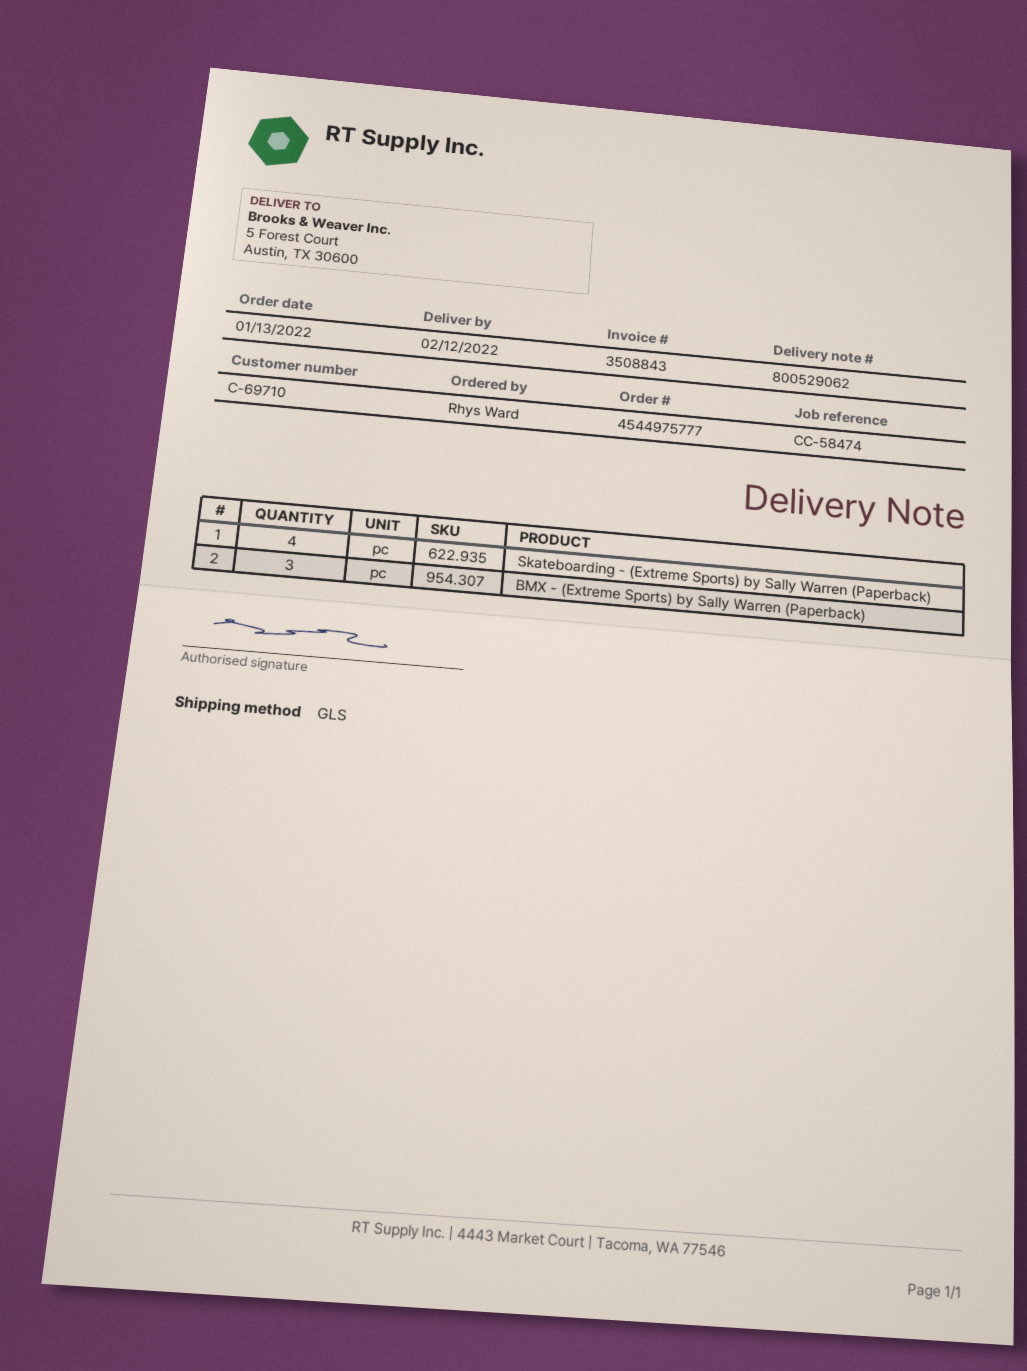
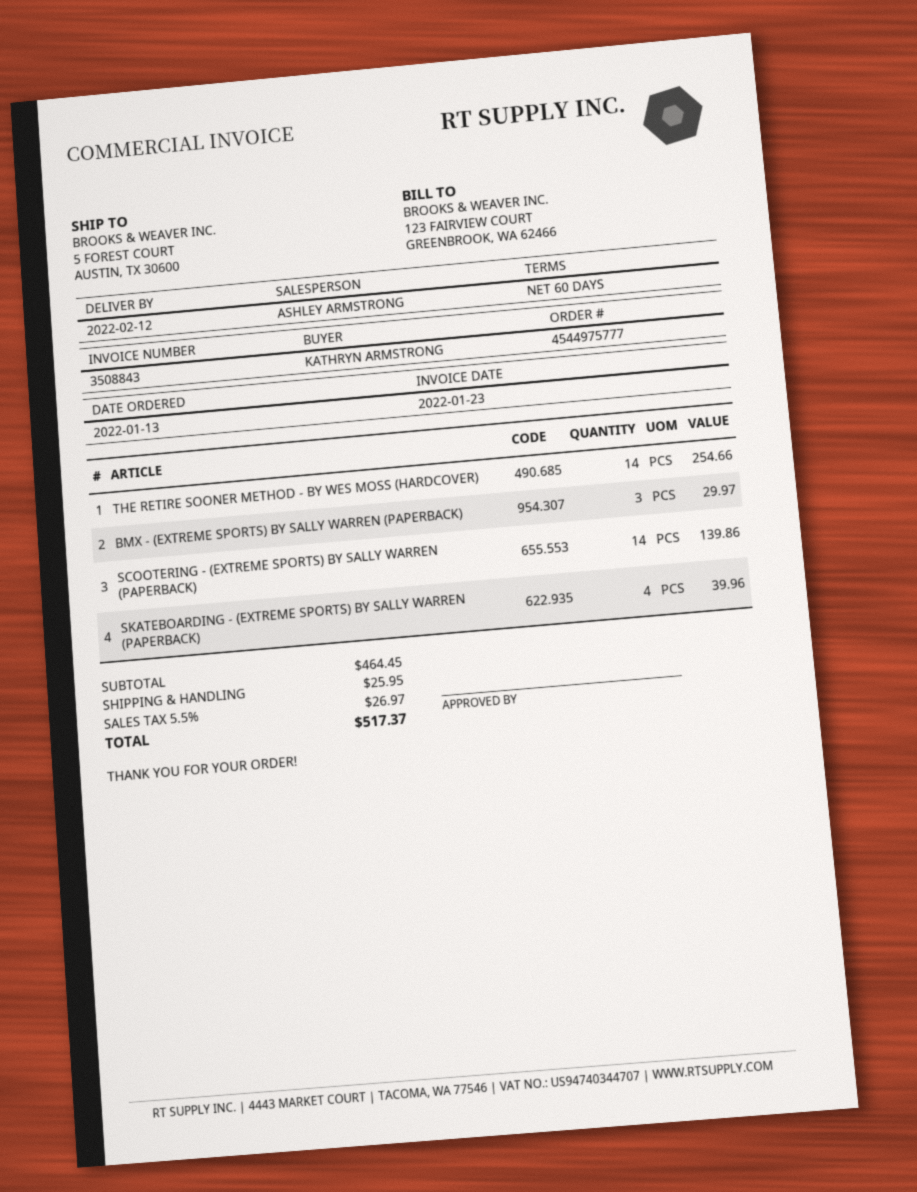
ordered by: Rhys Ward -> KATHRYN ARMSTRONG
THE RETIRE SOONER METHOD - BY WES MOSS (HARDCOVER): none -> 14
SCOOTERING - (EXTREME SPORTS) BY SALLY WARREN (PAPERBACK): none -> 14

